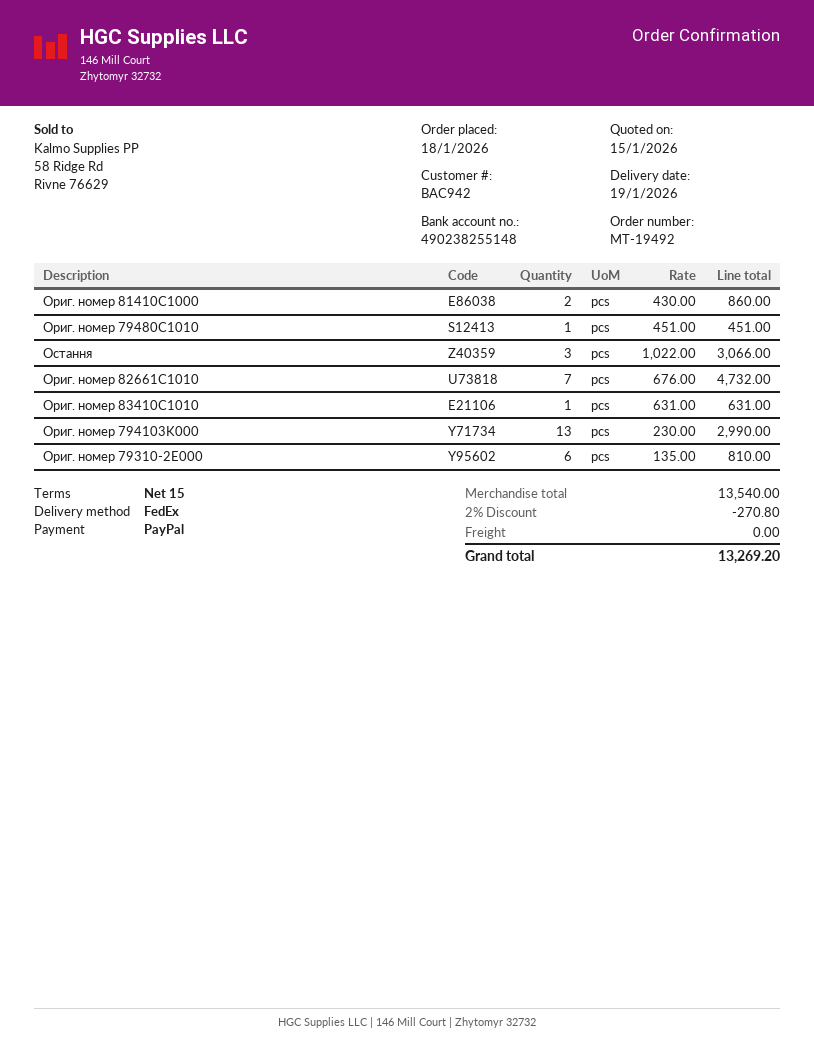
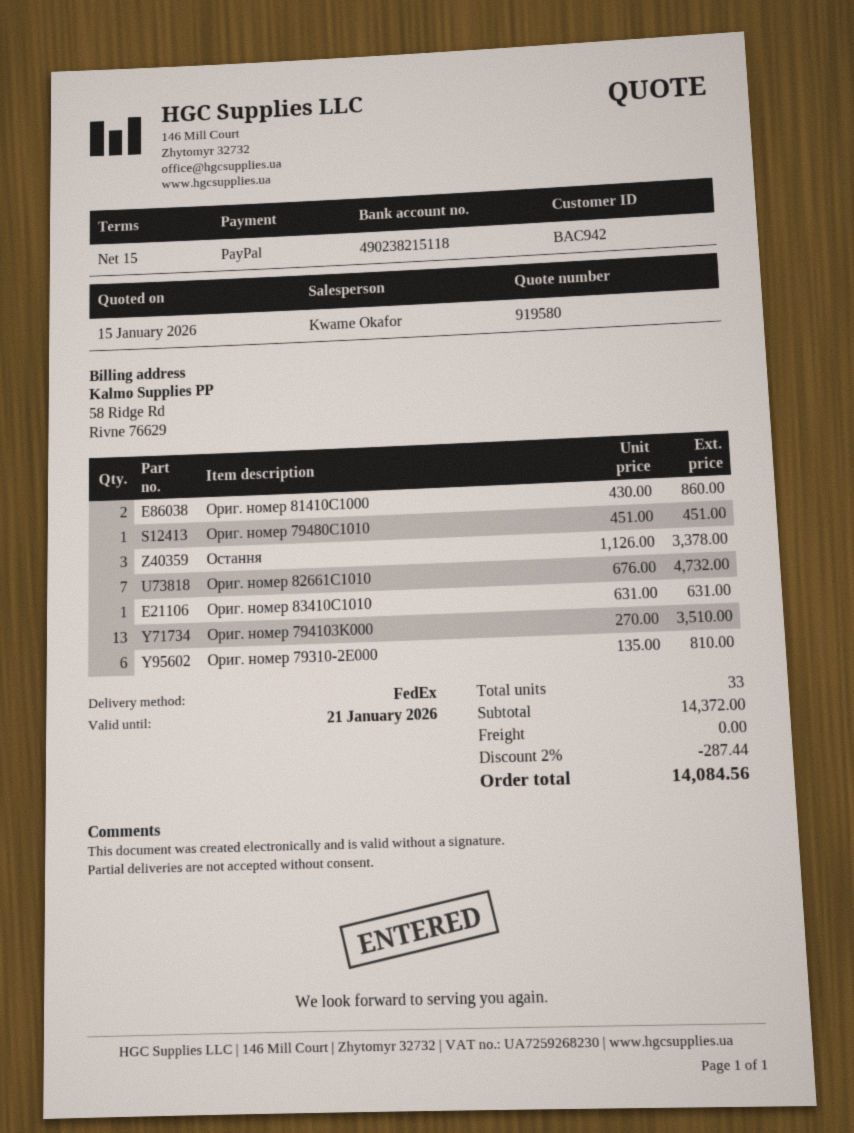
bank account: 490238255148 -> 490238215118
Остання: 3 x 1022.00 = 3066.00 -> 3 x 1126.00 = 3378.00
Ориг. номер 794103K000: 13 x 230.00 = 2990.00 -> 13 x 270.00 = 3510.00
subtotal: 13540.00 -> 14372.00
discount: 2% = 270.80 -> 2% = 287.44
total: 13269.20 -> 14084.56

